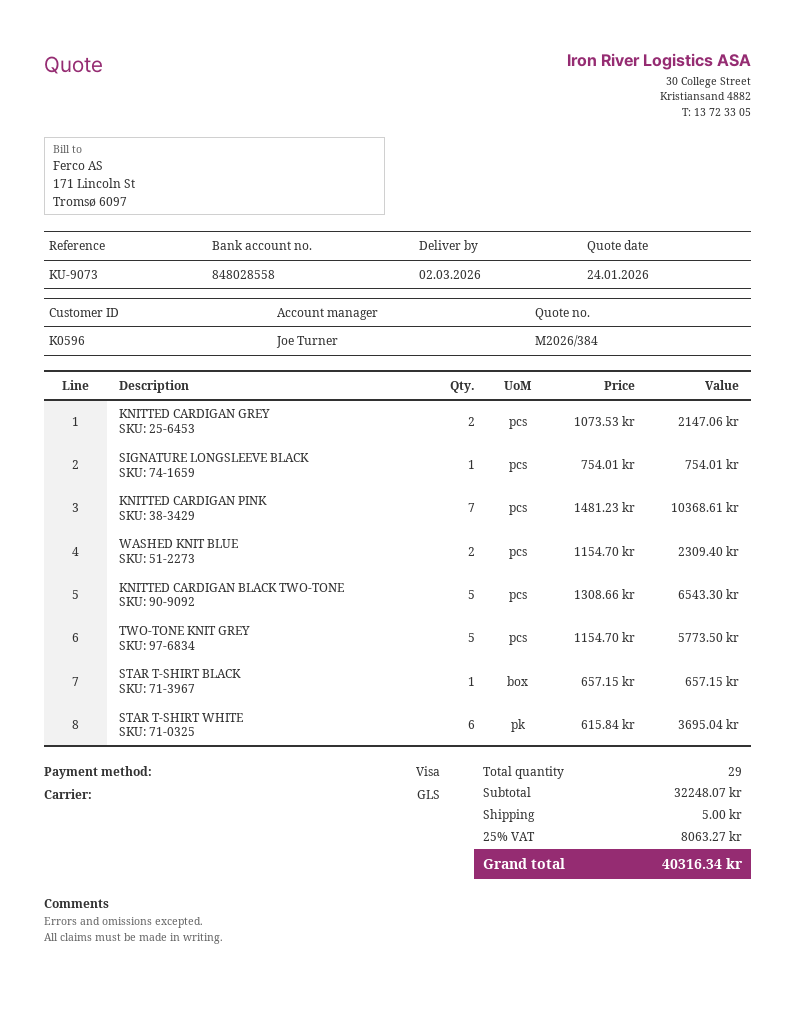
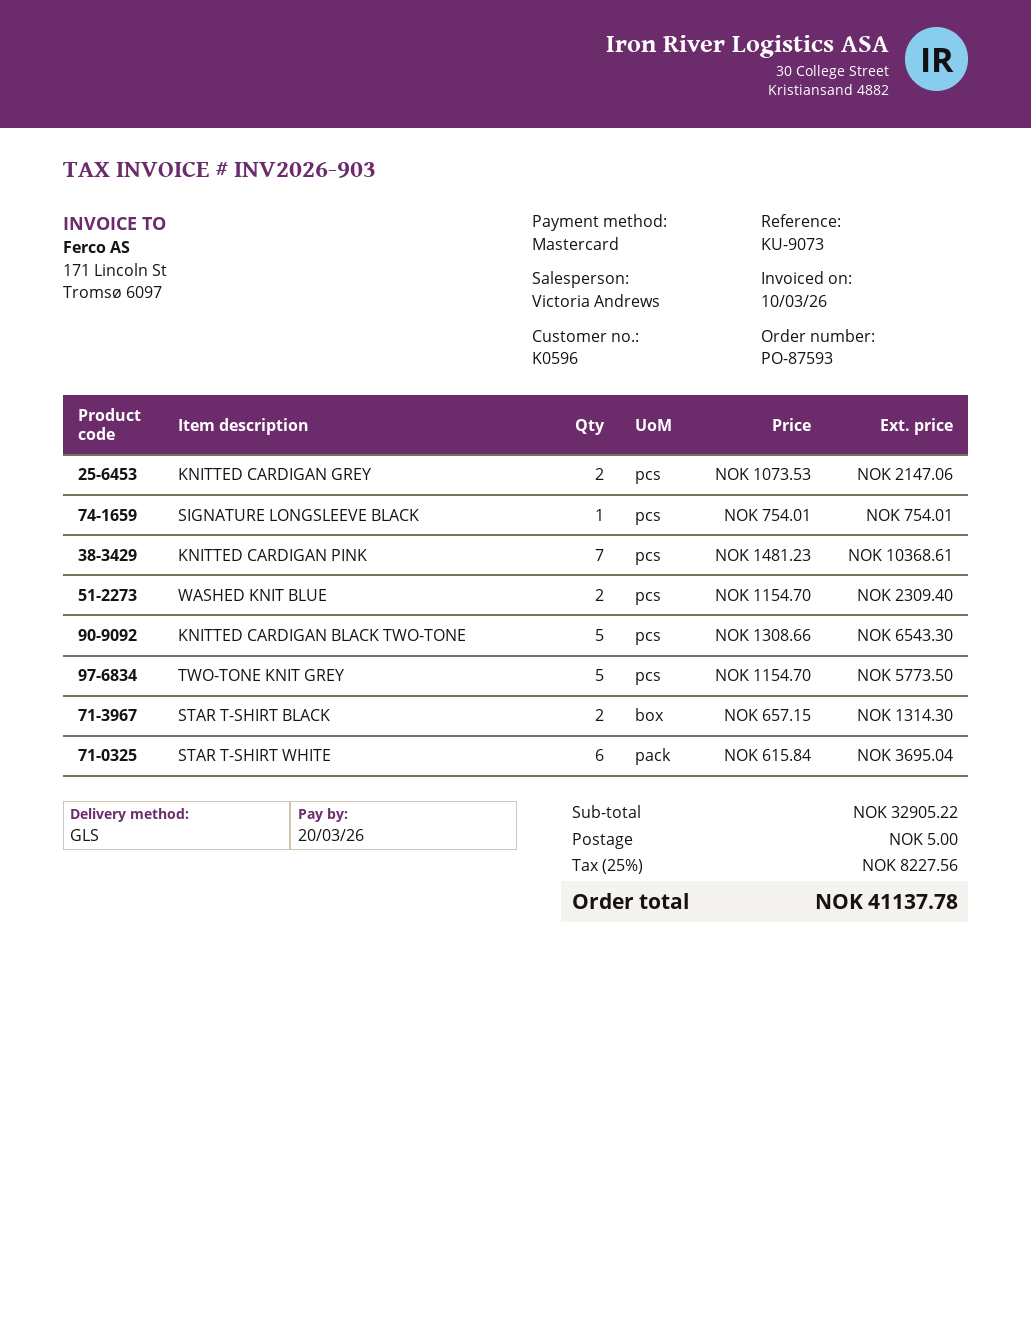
sales rep: Joe Turner -> Victoria Andrews
payment method: Visa -> Mastercard
STAR T-SHIRT BLACK: 1 x 657.15 = 657.15 -> 2 x 657.15 = 1314.30
subtotal: 32248.07 -> 32905.22
tax: 25% = 8063.27 -> 25% = 8227.56
total: 40316.34 -> 41137.78

